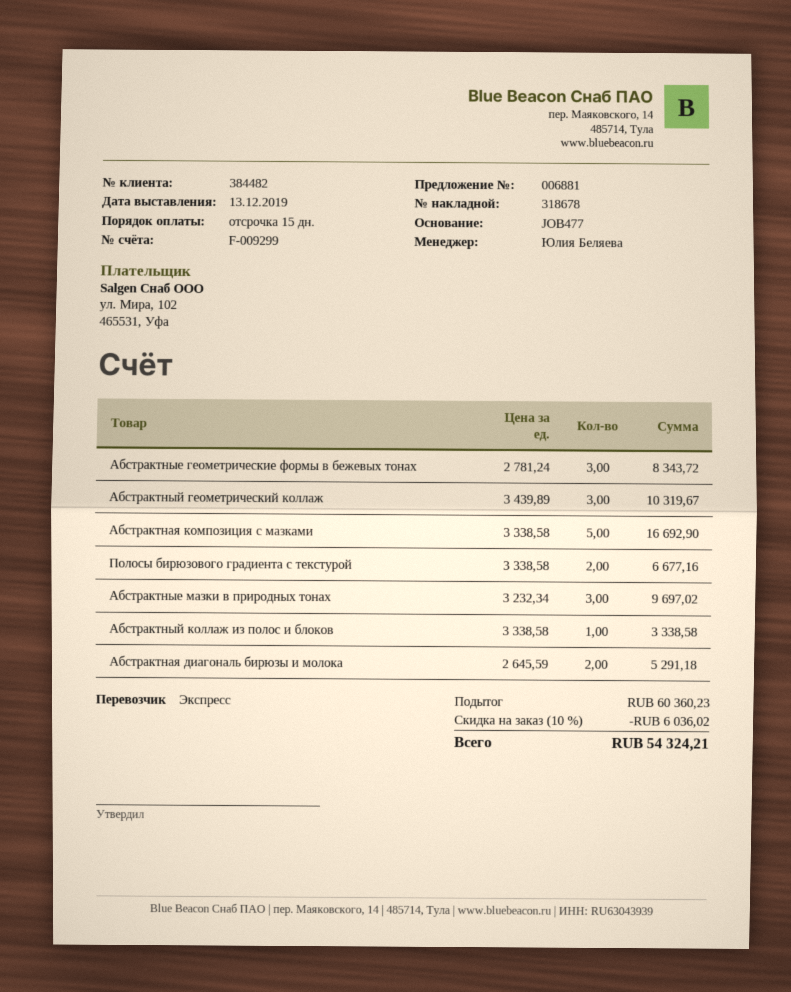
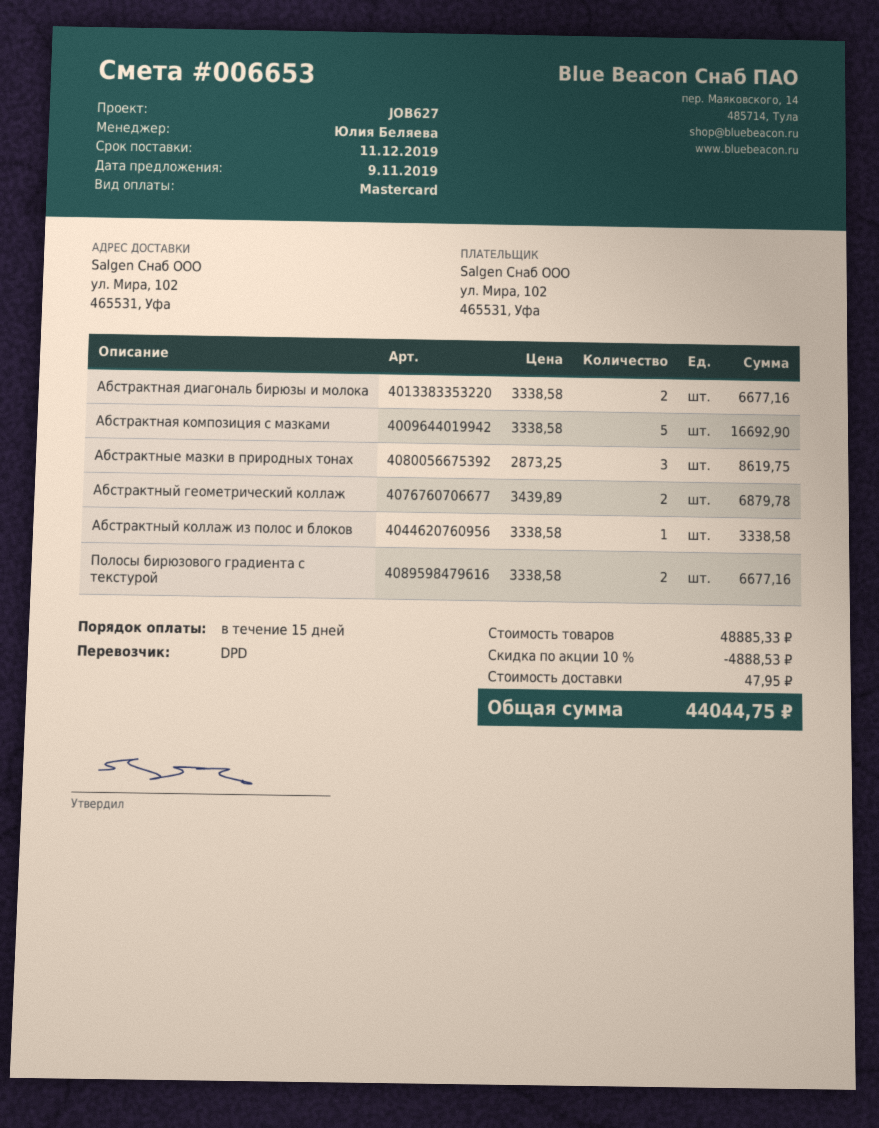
quote number: 006881 -> 006653
reference: JOB477 -> JOB627
shipping method: express -> DPD
Абстрактные геометрические формы в бежевых тонах: 3 x 2781.24 = 8343.72 -> none
Абстрактный геометрический коллаж: 3 x 3439.89 = 10319.67 -> 2 x 3439.89 = 6879.78
Абстрактные мазки в природных тонах: 3 x 3232.34 = 9697.02 -> 3 x 2873.25 = 8619.75
Абстрактная диагональ бирюзы и молока: 2 x 2645.59 = 5291.18 -> 2 x 3338.58 = 6677.16
subtotal: 60360.23 -> 48885.33
discount: 10% = 6036.02 -> 10% = 4888.53
shipping: none -> 47.95
total: 54324.21 -> 44044.75

